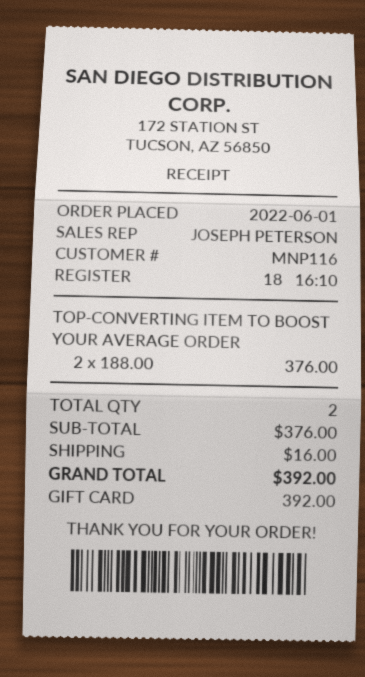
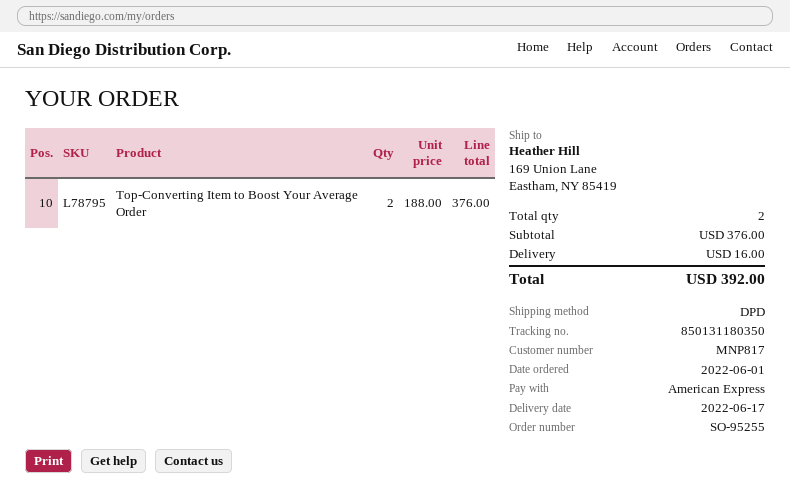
customer number: MNP116 -> MNP817
payment method: gift card -> American Express

